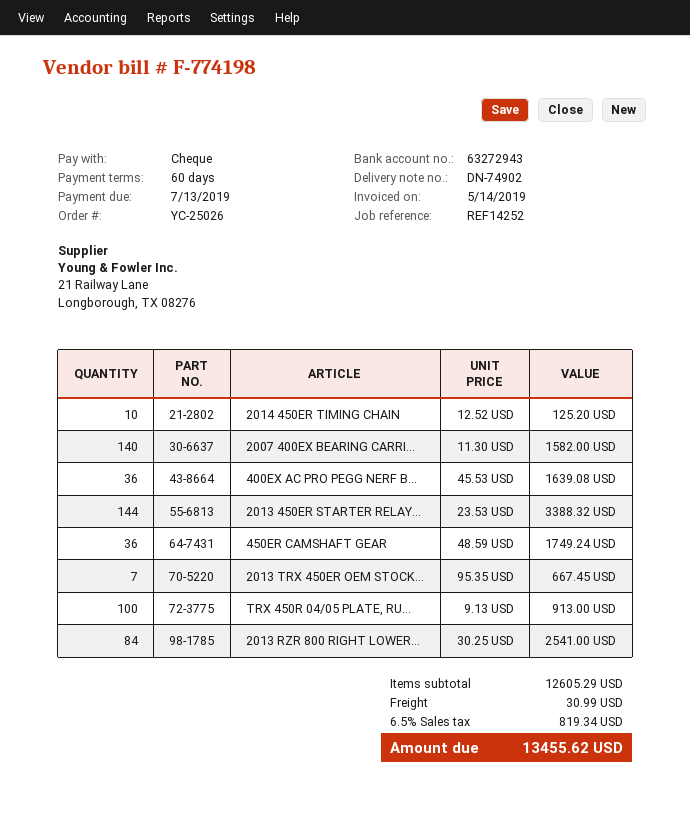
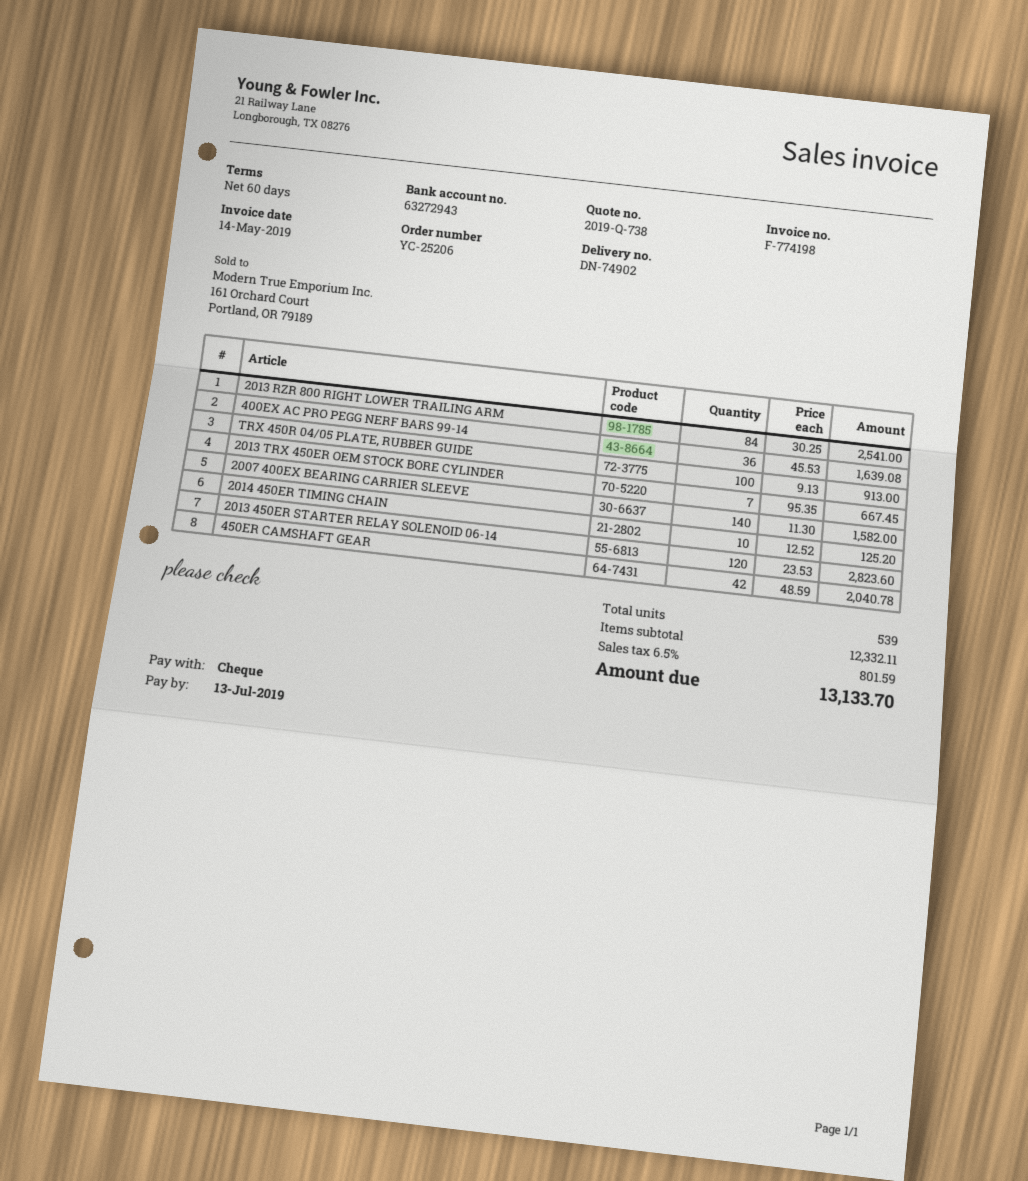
order number: YC-25026 -> YC-25206
2013 450ER STARTER RELAY...: 144 x 23.53 = 3388.32 -> 120 x 23.53 = 2823.60
450ER CAMSHAFT GEAR: 36 x 48.59 = 1749.24 -> 42 x 48.59 = 2040.78
subtotal: 12605.29 -> 12332.11
shipping: 30.99 -> none
tax: 6.5% = 819.34 -> 6.5% = 801.59
total: 13455.62 -> 13133.70

